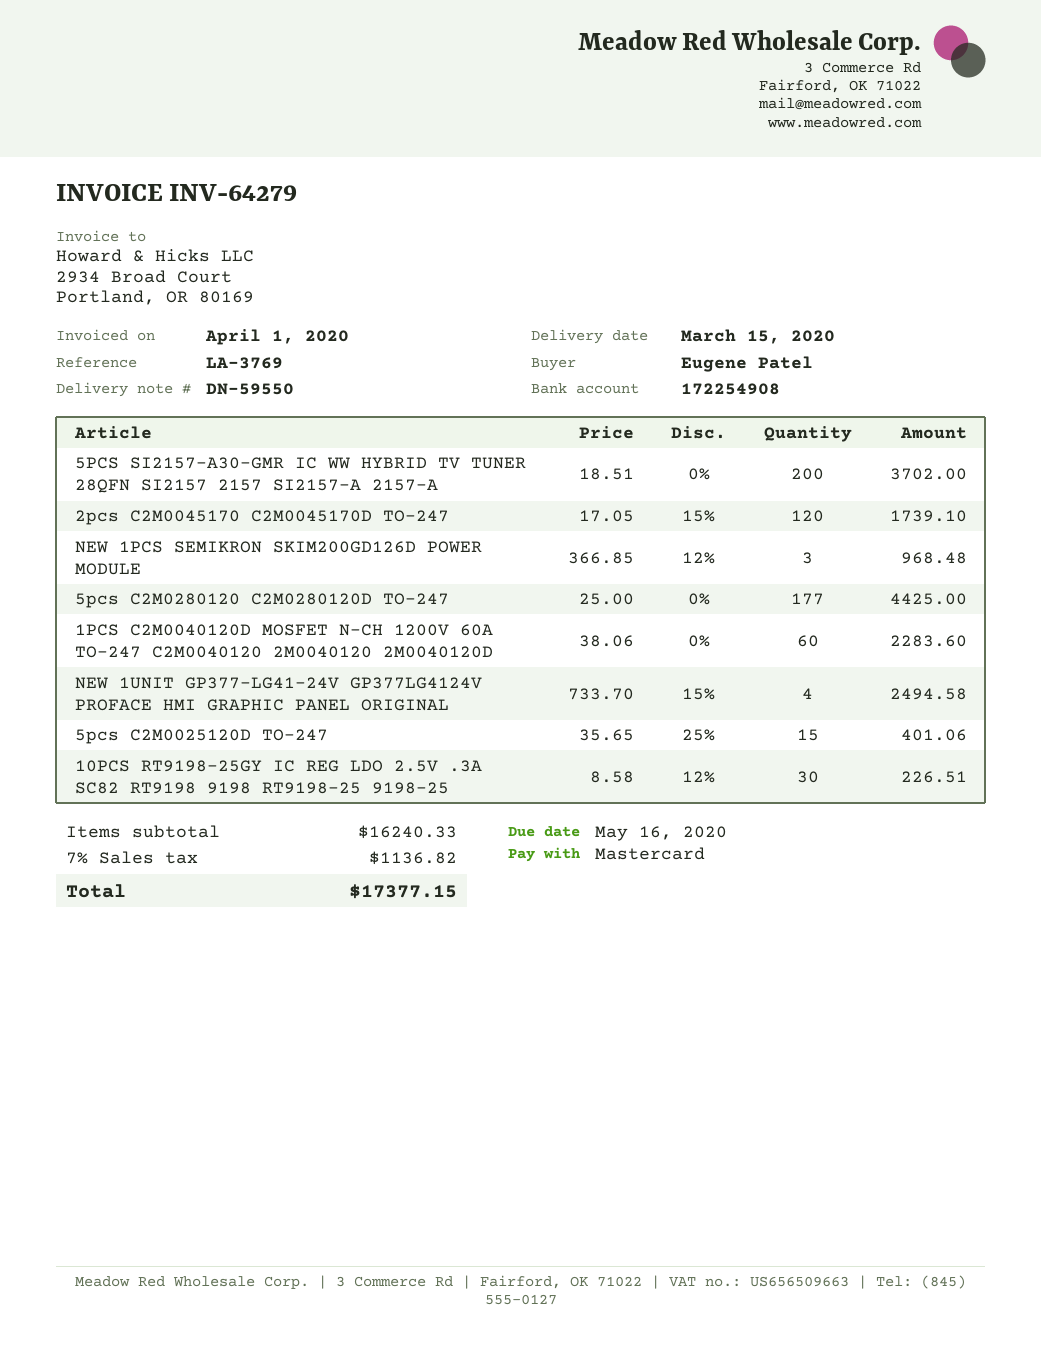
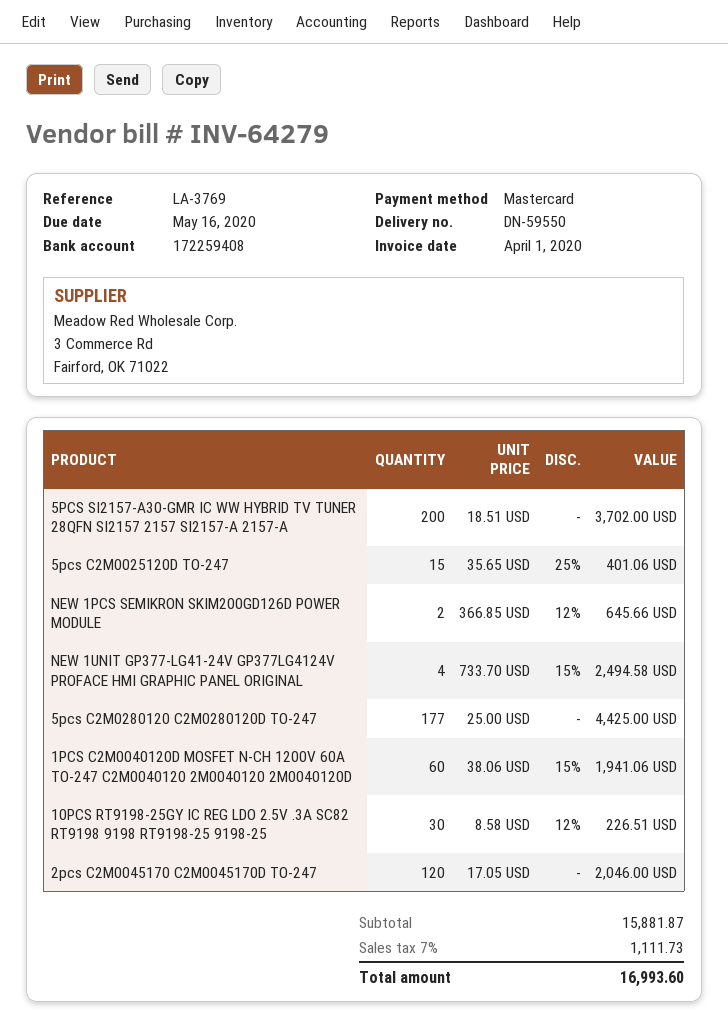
bank account: 172254908 -> 172259408
2pcs C2M0045170 C2M0045170D TO-247: 120 x 17.05 - 15% = 1739.10 -> 120 x 17.05 = 2046.00
NEW 1PCS SEMIKRON SKIM200GD126D POWER MODULE: 3 x 366.85 - 12% = 968.48 -> 2 x 366.85 - 12% = 645.66
1PCS C2M0040120D MOSFET N-CH 1200V 60A TO-247 C2M0040120 2M0040120 2M0040120D: 60 x 38.06 = 2283.60 -> 60 x 38.06 - 15% = 1941.06
subtotal: 16240.33 -> 15881.87
tax: 7% = 1136.82 -> 7% = 1111.73
total: 17377.15 -> 16993.60

